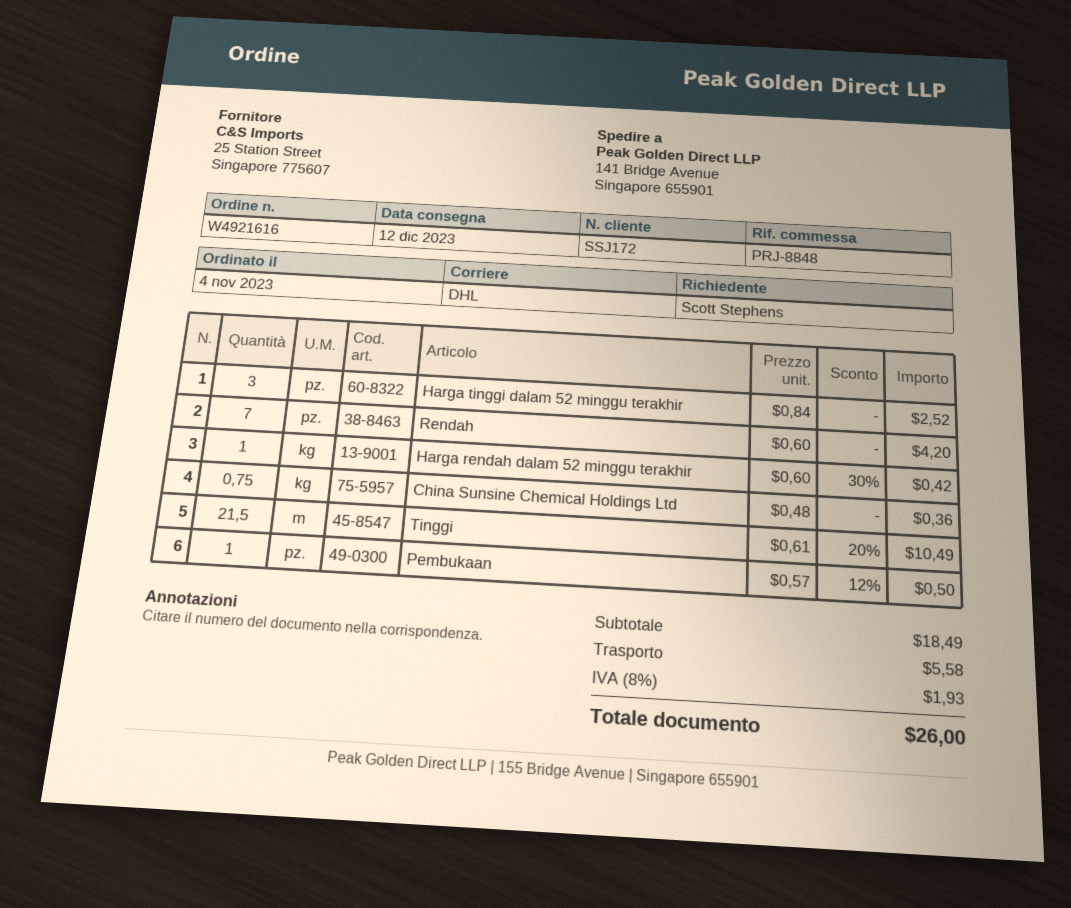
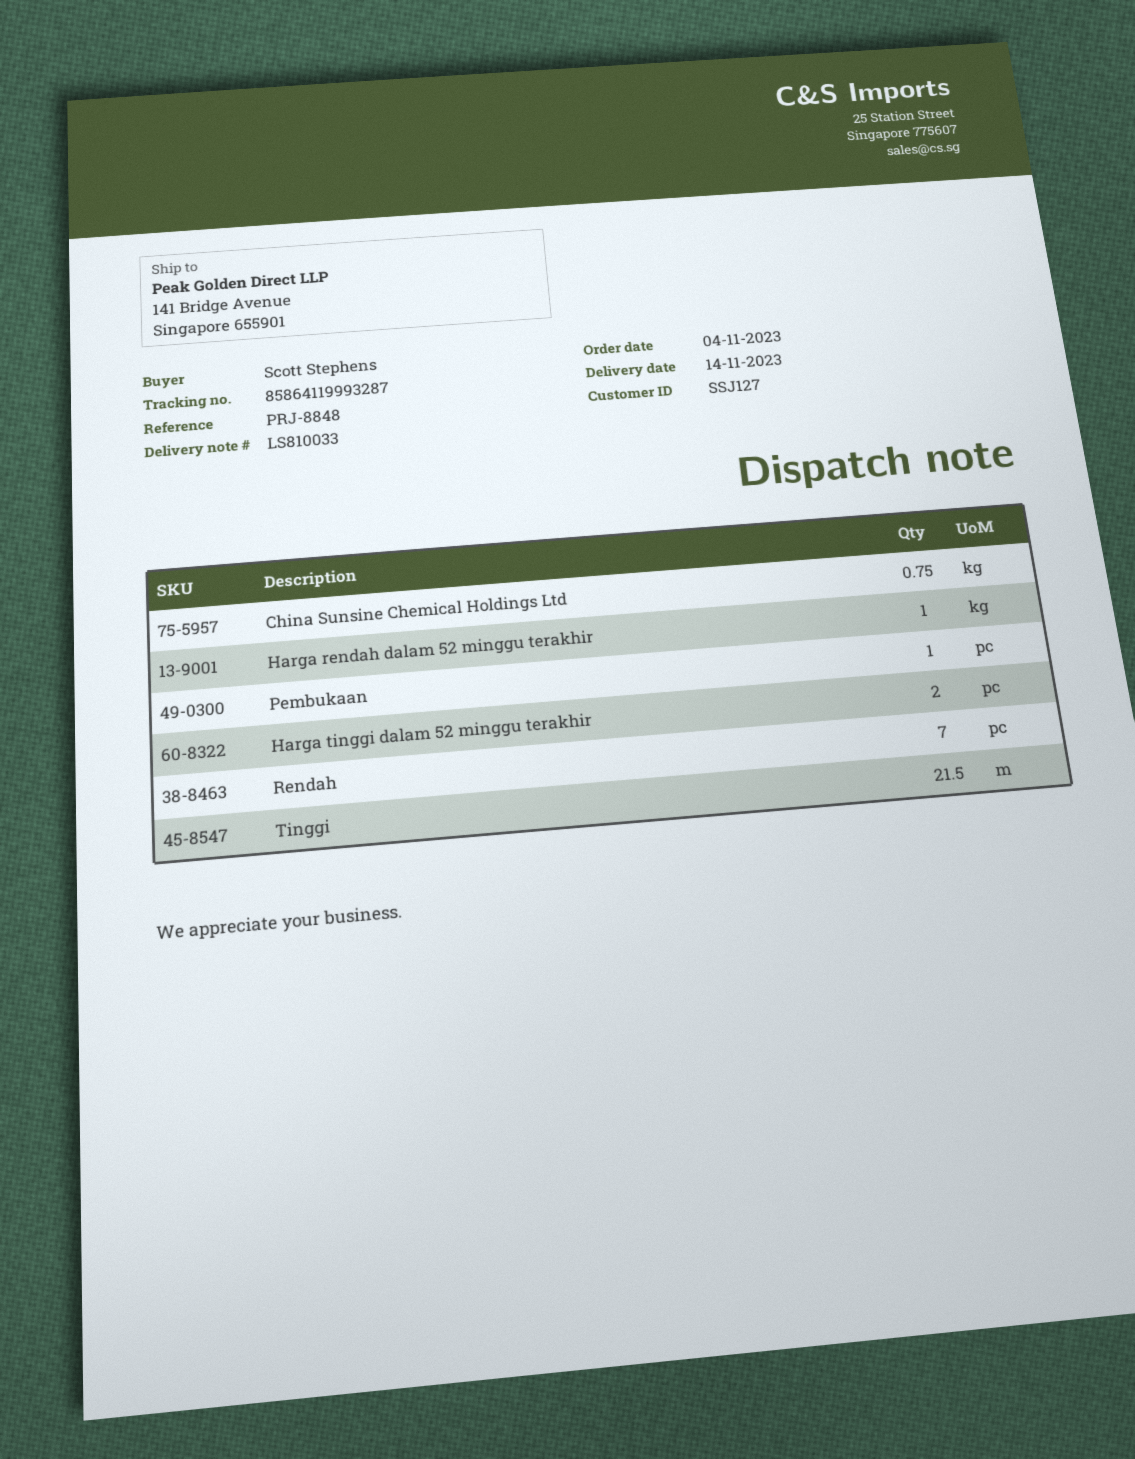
delivery date: 2023-12-12 -> 2023-11-14
customer number: SSJ172 -> SSJ127
Harga tinggi dalam 52 minggu terakhir: 3 -> 2

